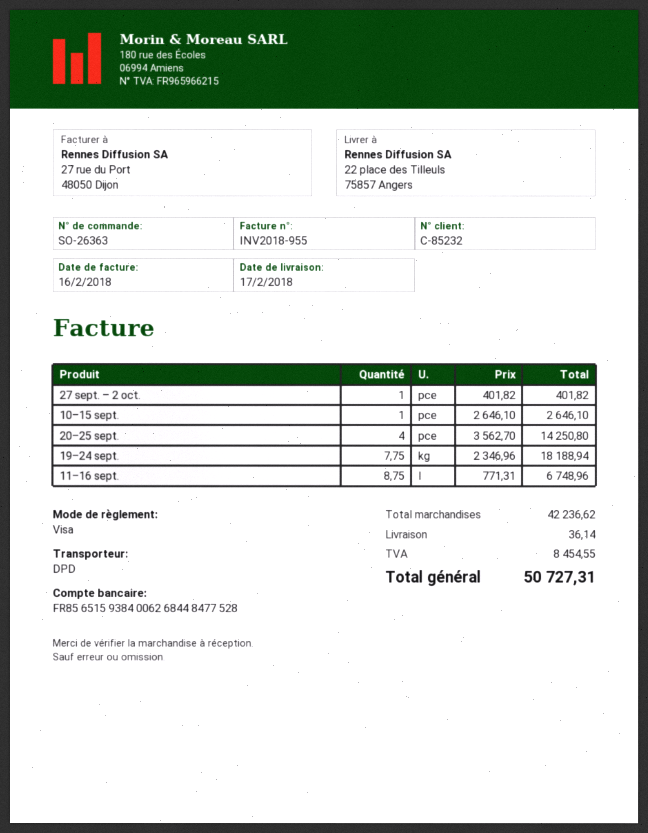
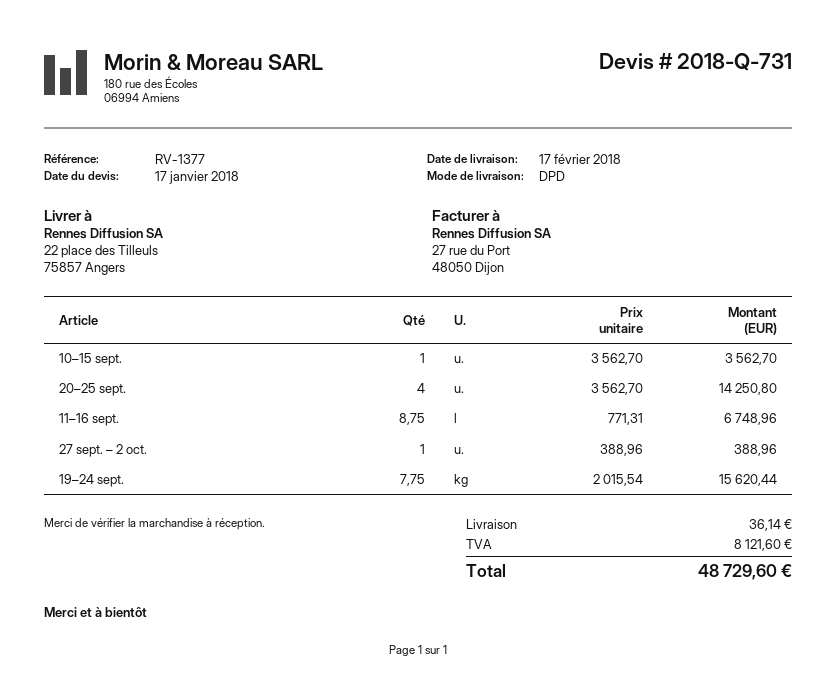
27 sept. – 2 oct.: 1 x 401.82 = 401.82 -> 1 x 388.96 = 388.96
10–15 sept.: 1 x 2646.10 = 2646.10 -> 1 x 3562.70 = 3562.70
19–24 sept.: 7.75 x 2346.96 = 18188.94 -> 7.75 x 2015.54 = 15620.44
tax: 8454.55 -> 8121.60
total: 50727.31 -> 48729.60

